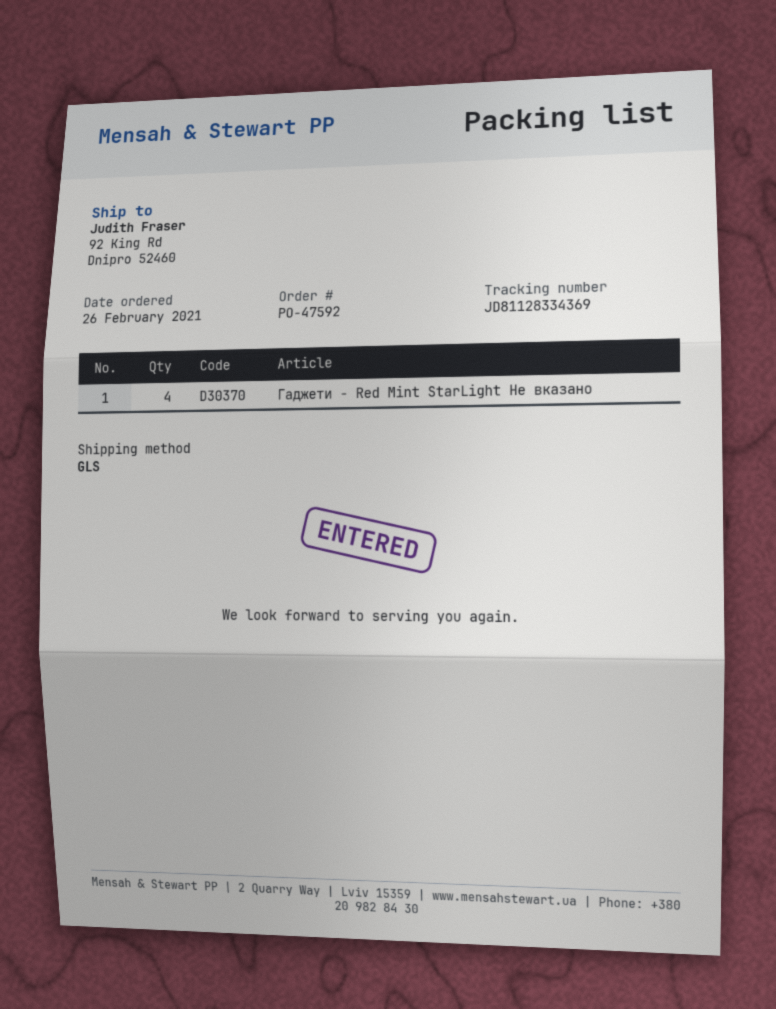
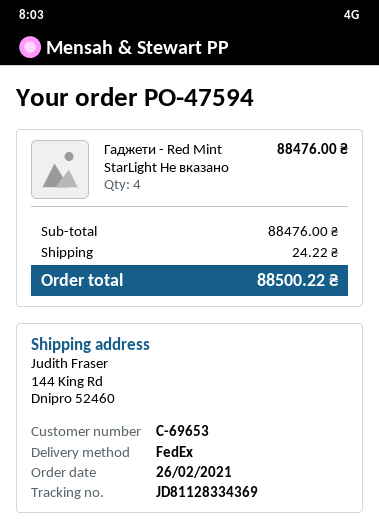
order number: PO-47592 -> PO-47594
shipping method: GLS -> FedEx
ship to: 92 King Rd, Dnipro 52460 -> 144 King Rd, Dnipro 52460

